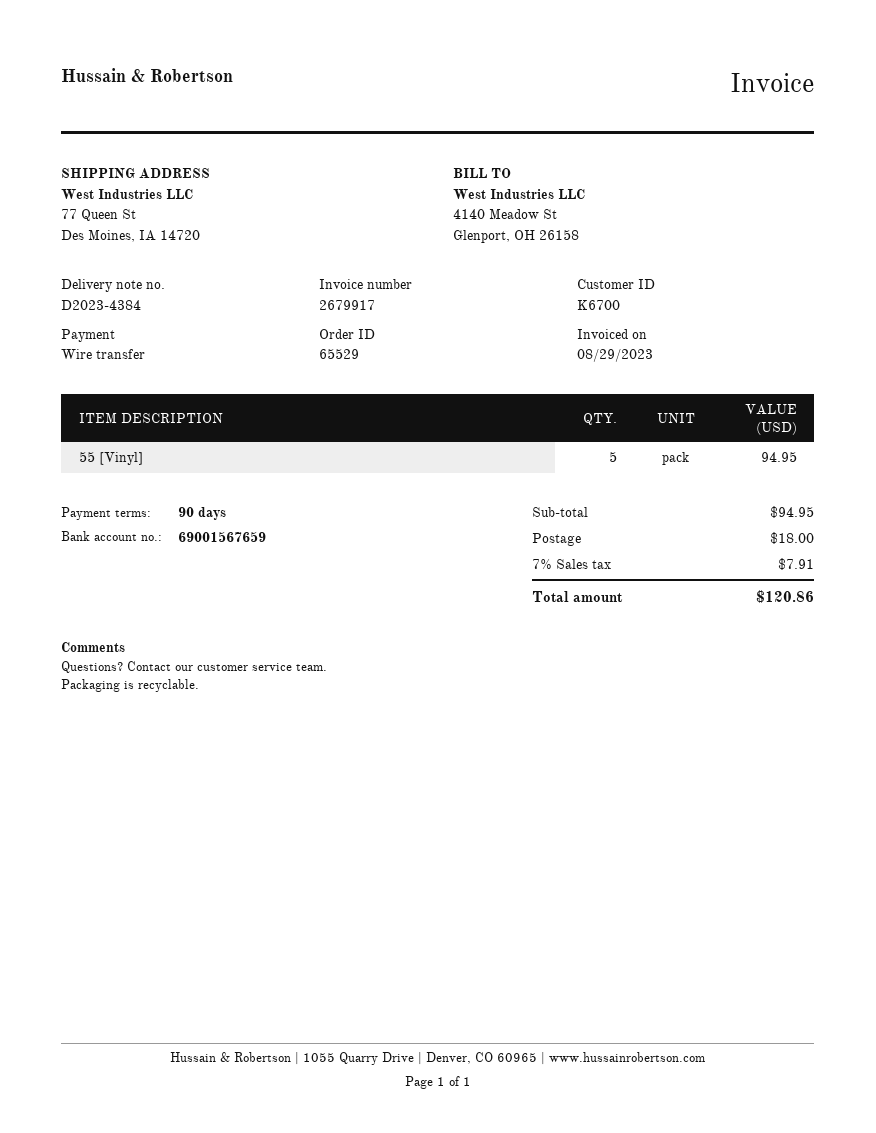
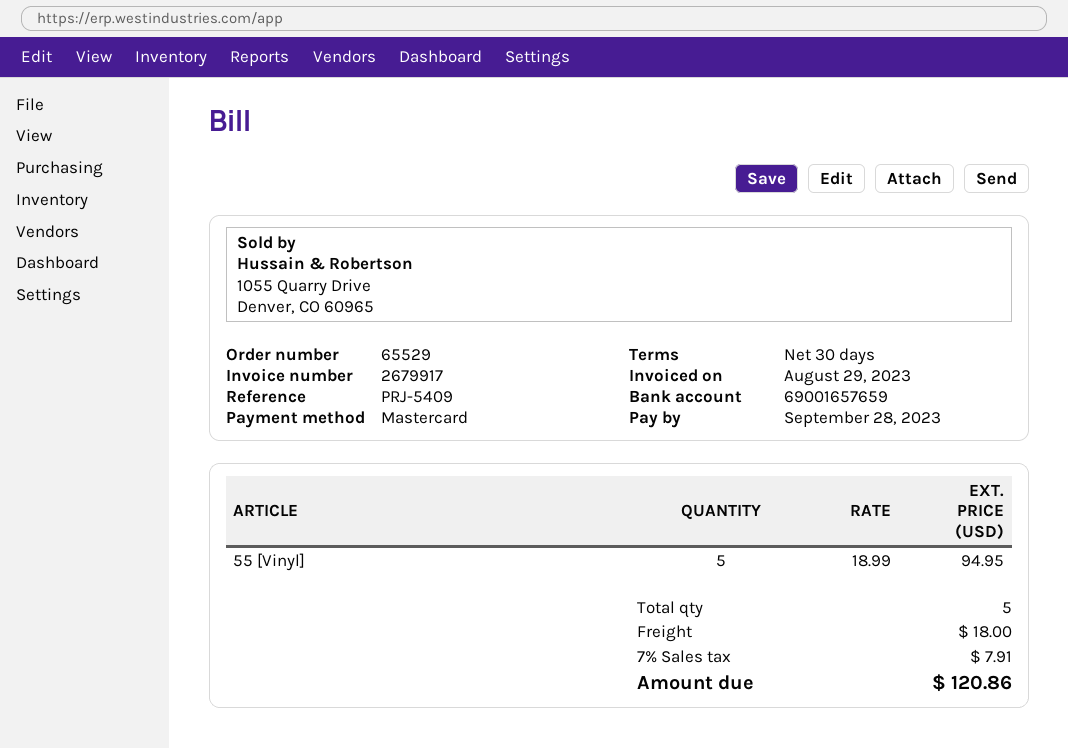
payment terms: 90 days -> 30 days
payment method: bank transfer -> Mastercard
bank account: 69001567659 -> 69001657659

